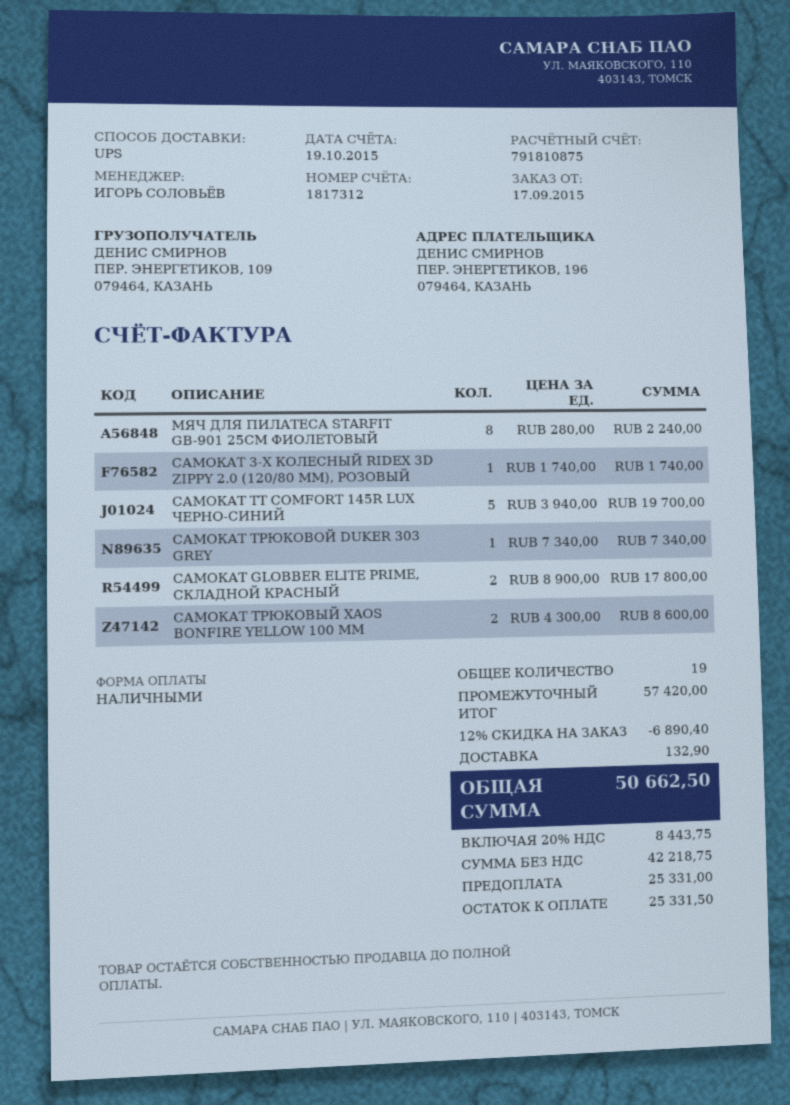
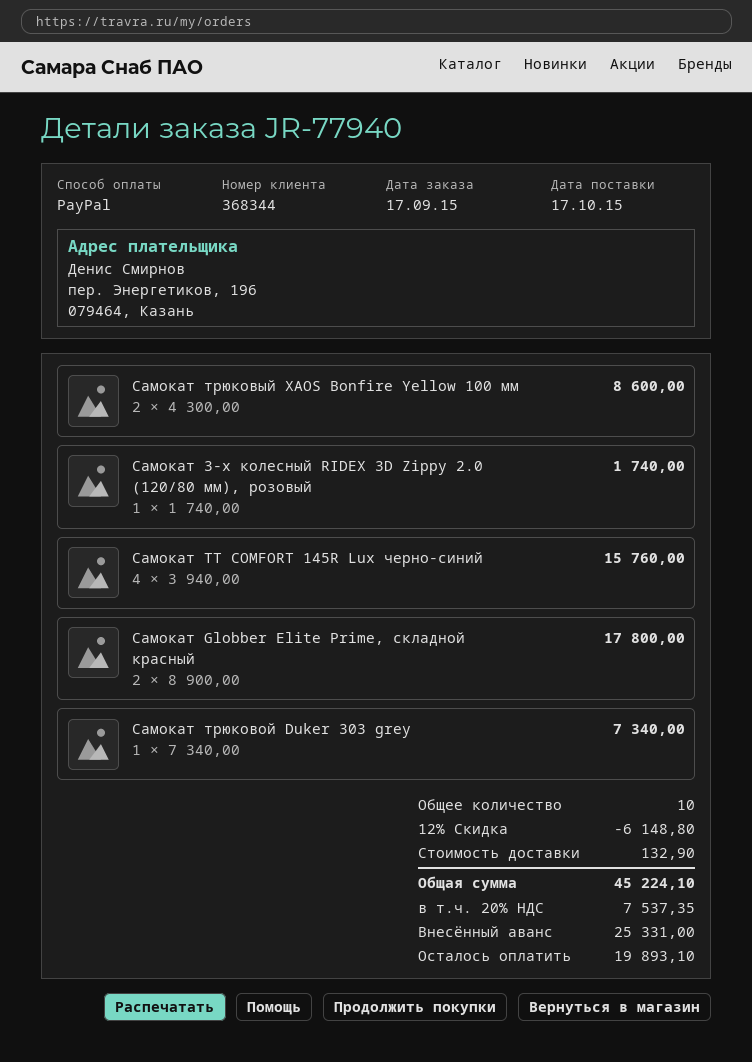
payment method: cash -> PayPal
МЯЧ ДЛЯ ПИЛАТЕСА STARFIT GB-901 25СМ ФИОЛЕТОВЫЙ: 8 x 280.00 = 2240.00 -> none
САМОКАТ TT COMFORT 145R LUX ЧЕРНО-СИНИЙ: 5 x 3940.00 = 19700.00 -> 4 x 3940.00 = 15760.00
total quantity: 19 -> 10
discount: 12% = 6890.40 -> 12% = 6148.80
tax: 20% = 8443.75 -> 20% = 7537.35
total: 50662.50 -> 45224.10
balance: 25331.50 -> 19893.10

